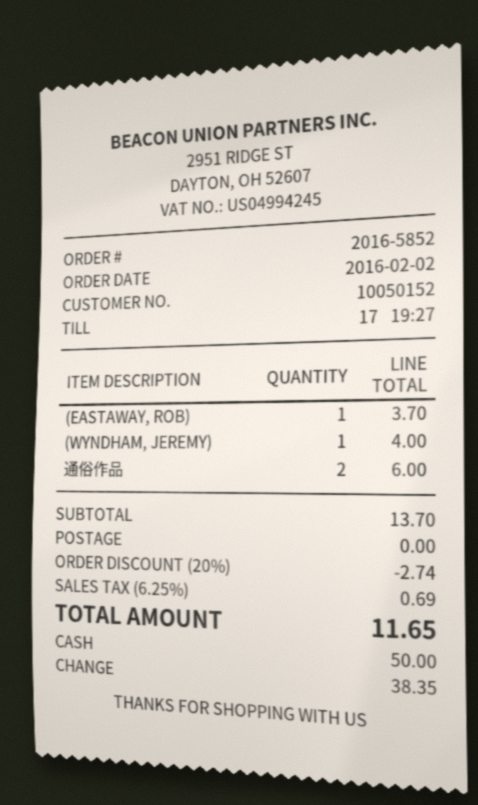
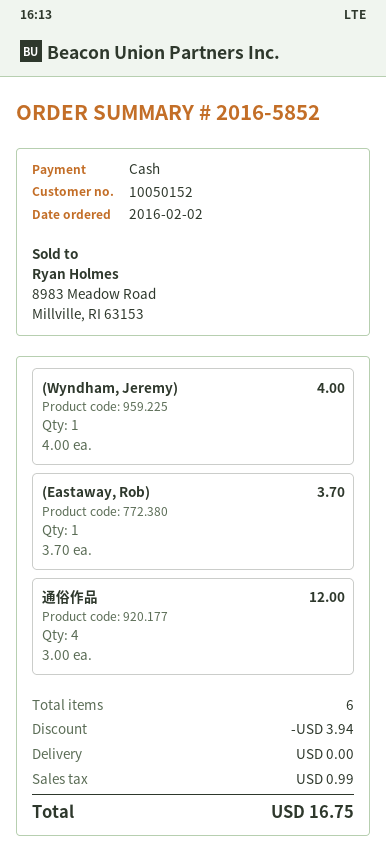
通俗作品: 2 for 6.00 -> 4 for 12.00
discount: 2.74 -> 3.94
tax: 0.69 -> 0.99
total: 11.65 -> 16.75

